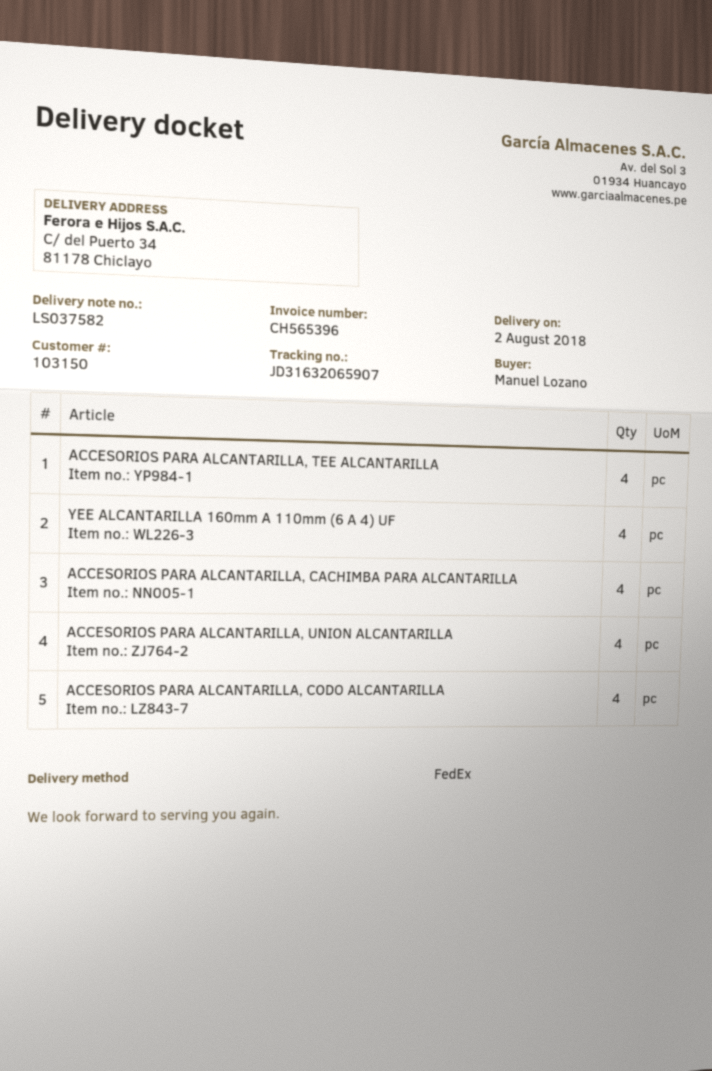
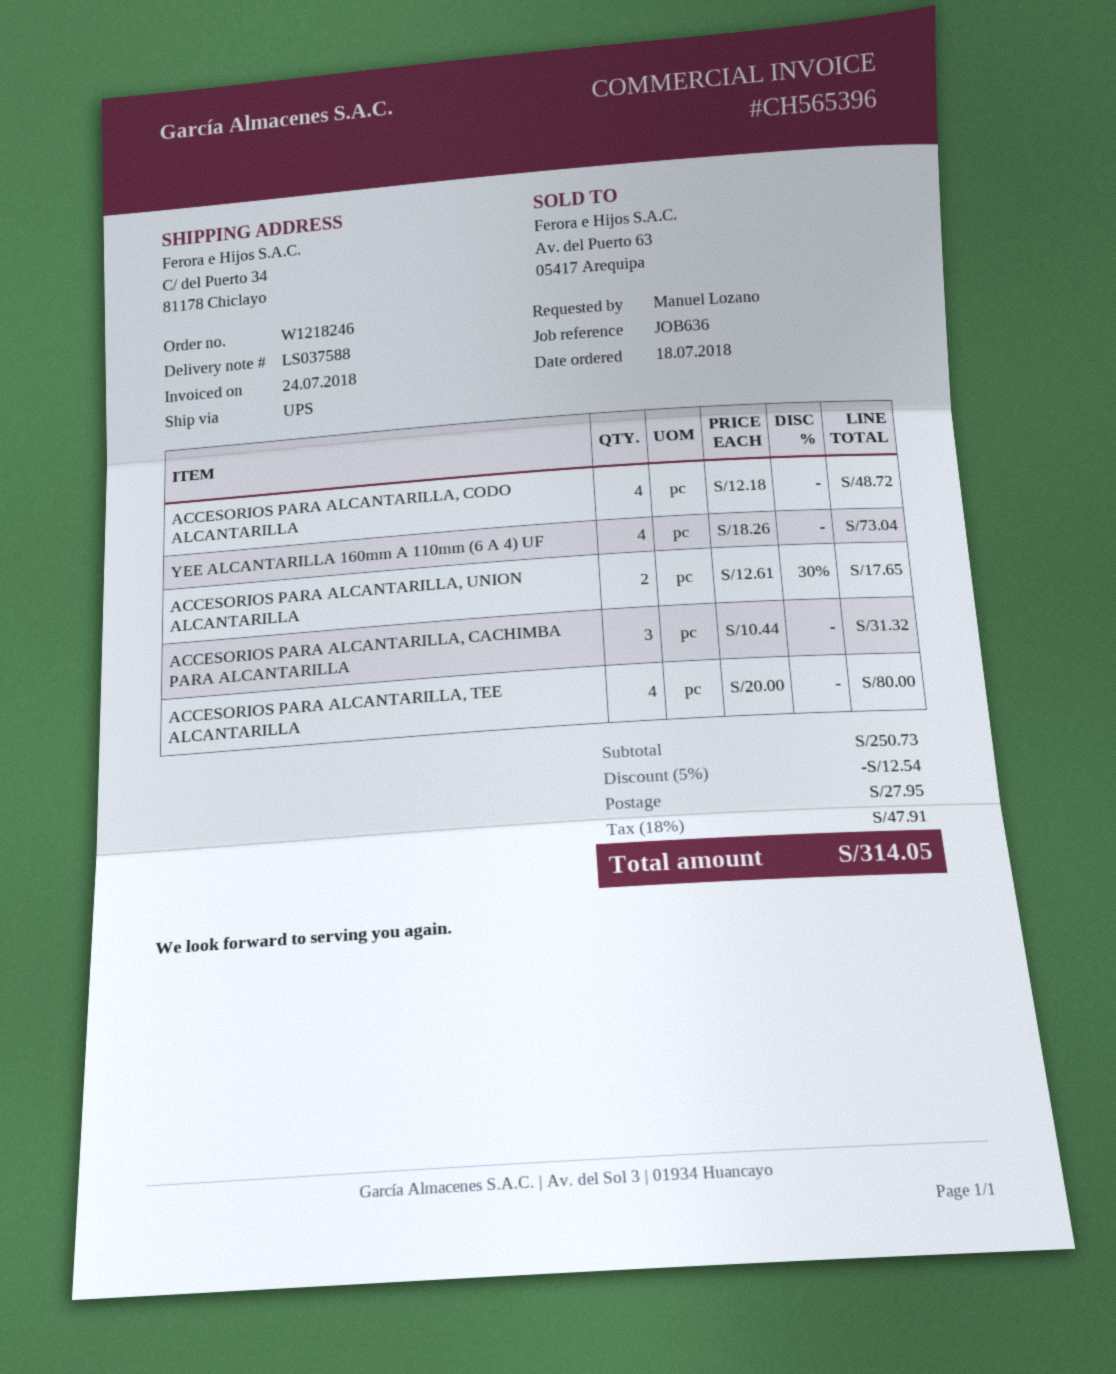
delivery note number: LS037582 -> LS037588
shipping method: FedEx -> UPS
ACCESORIOS PARA ALCANTARILLA, CACHIMBA PARA ALCANTARILLA: 4 -> 3
ACCESORIOS PARA ALCANTARILLA, UNION ALCANTARILLA: 4 -> 2

